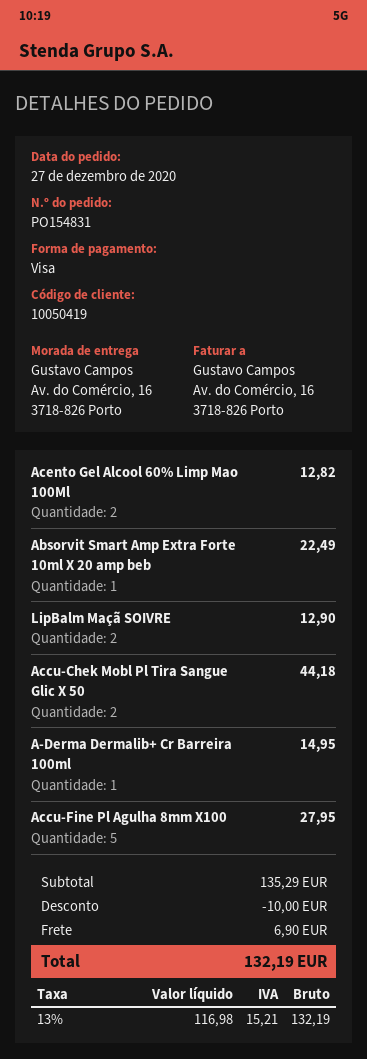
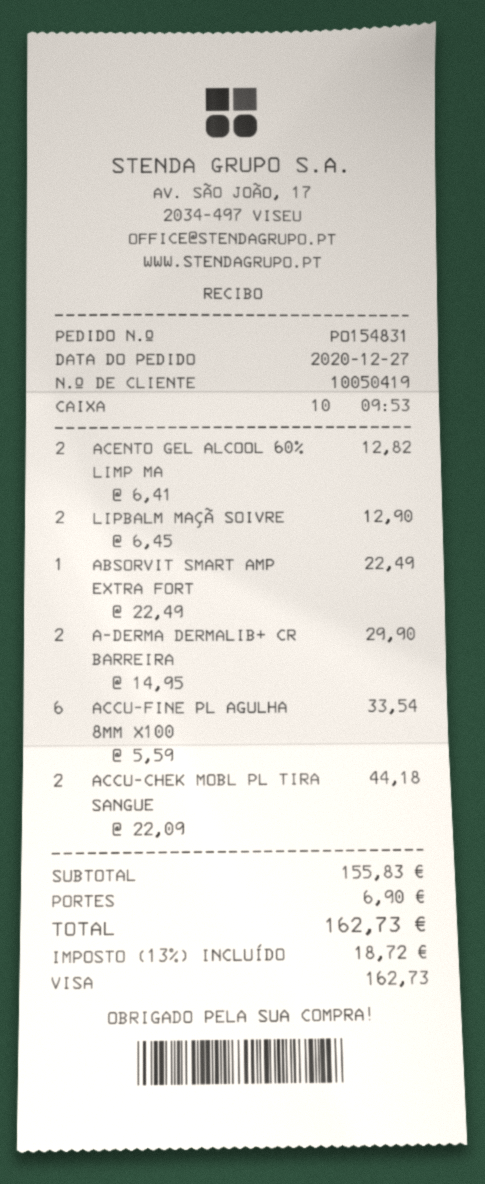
A-Derma Dermalib+ Cr Barreira 100ml: 1 for 14.95 -> 2 for 29.90
Accu-Fine Pl Agulha 8mm X100: 5 for 27.95 -> 6 for 33.54
subtotal: 135.29 -> 155.83
discount: 10.00 -> none
tax: 13% = 15.21 -> 13% = 18.72
total: 132.19 -> 162.73

